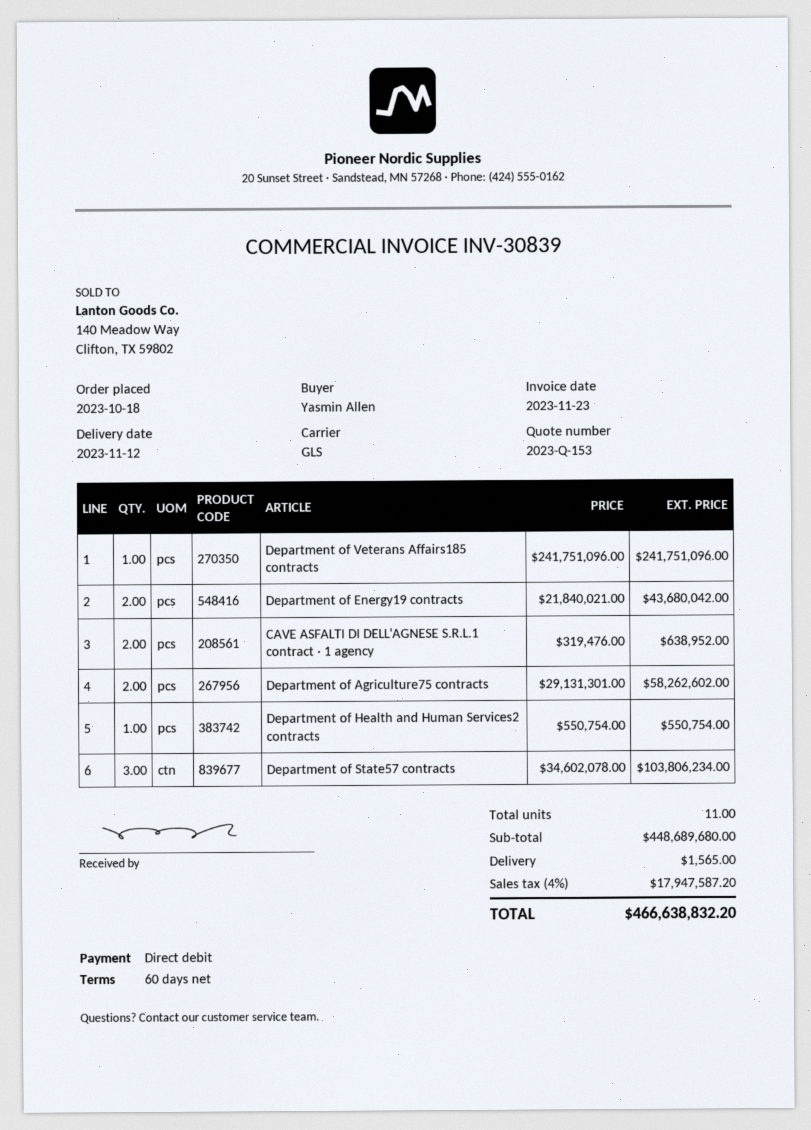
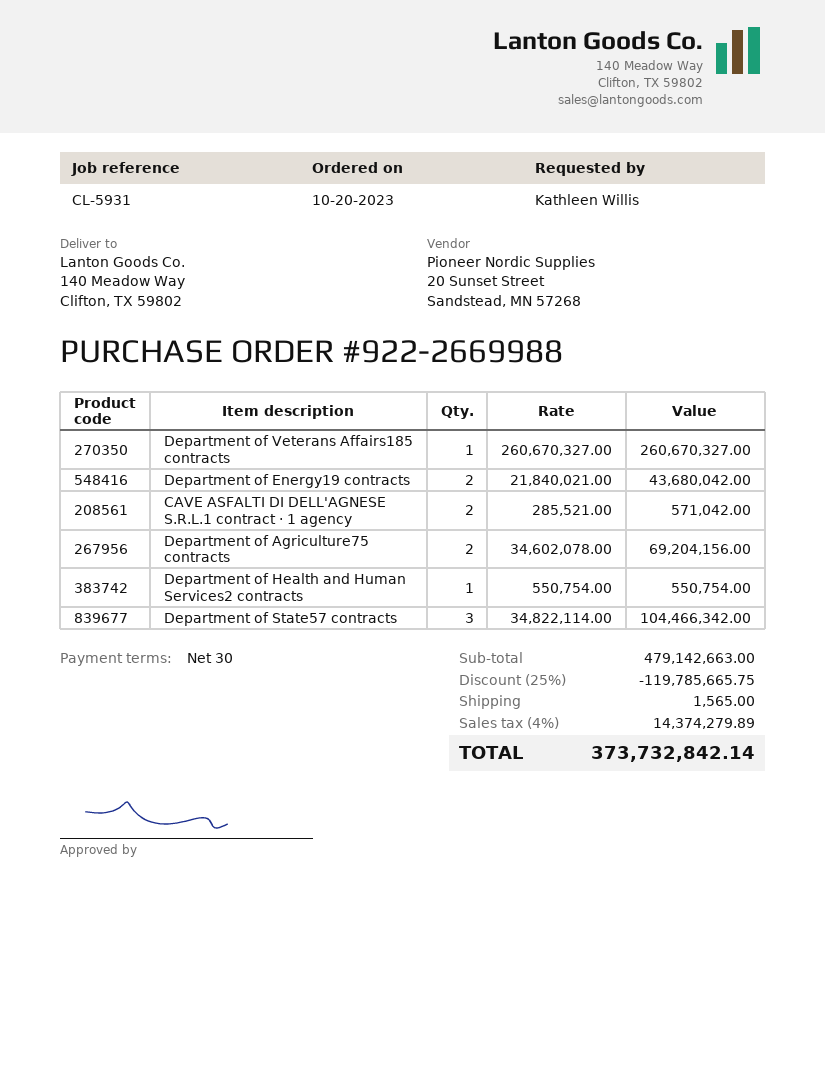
order date: 2023-10-18 -> 2023-10-20
payment terms: 60 days -> 30 days
ordered by: Yasmin Allen -> Kathleen Willis
Department of Veterans Affairs185 contracts: 1 x 241751096.00 = 241751096.00 -> 1 x 260670327.00 = 260670327.00
CAVE ASFALTI DI DELL'AGNESE S.R.L.1 contract · 1 agency: 2 x 319476.00 = 638952.00 -> 2 x 285521.00 = 571042.00
Department of Agriculture75 contracts: 2 x 29131301.00 = 58262602.00 -> 2 x 34602078.00 = 69204156.00
Department of State57 contracts: 3 x 34602078.00 = 103806234.00 -> 3 x 34822114.00 = 104466342.00
subtotal: 448689680.00 -> 479142663.00
discount: none -> 25% = 119785665.75
tax: 4% = 17947587.20 -> 4% = 14374279.89
total: 466638832.20 -> 373732842.14

